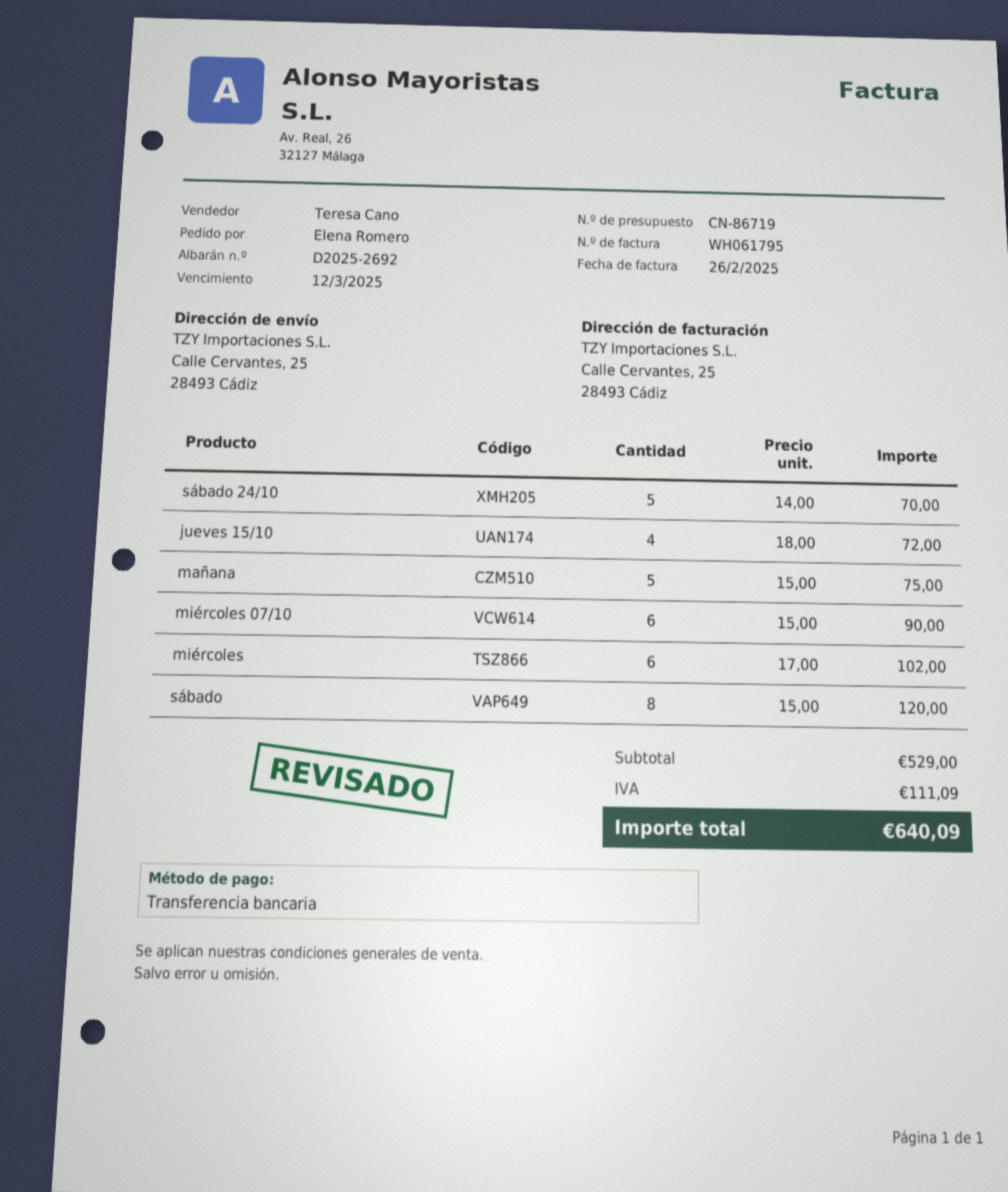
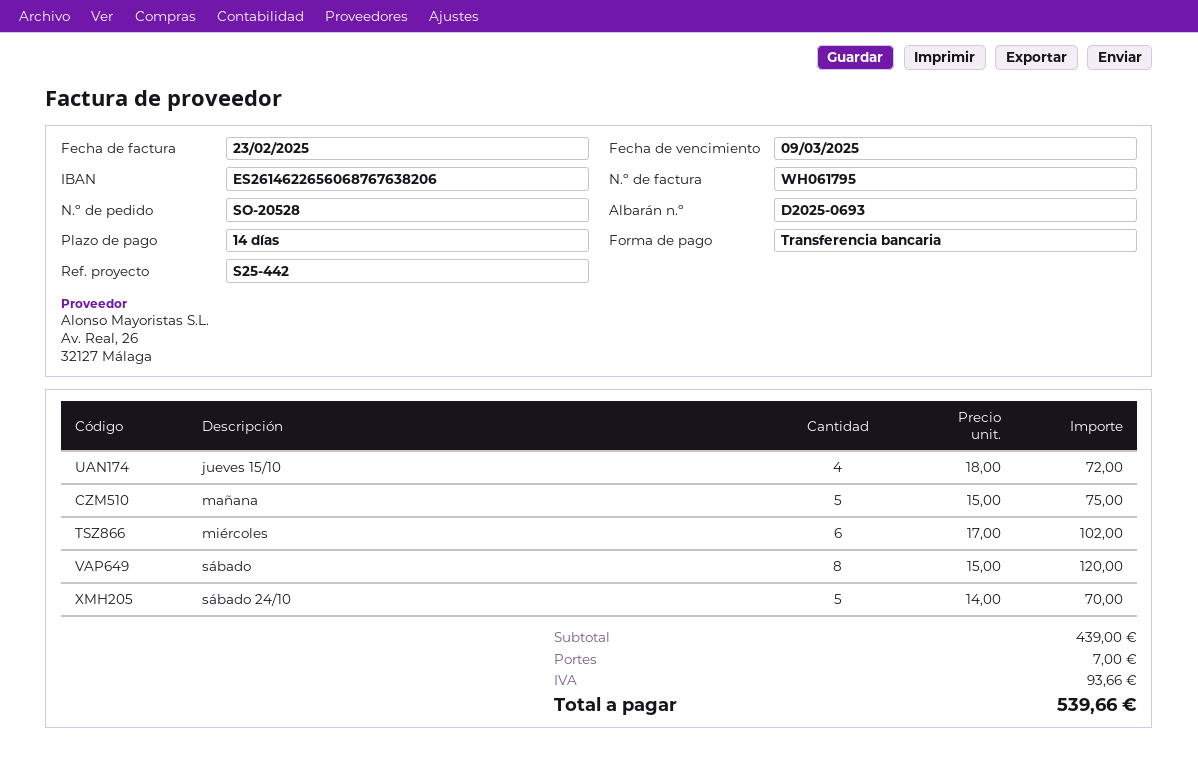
delivery note number: D2025-2692 -> D2025-0693
invoice date: 2025-02-26 -> 2025-02-23
due date: 2025-03-12 -> 2025-03-09
miércoles 07/10: 6 x 15.00 = 90.00 -> none
subtotal: 529.00 -> 439.00
shipping: none -> 7.00
tax: 111.09 -> 93.66
total: 640.09 -> 539.66

